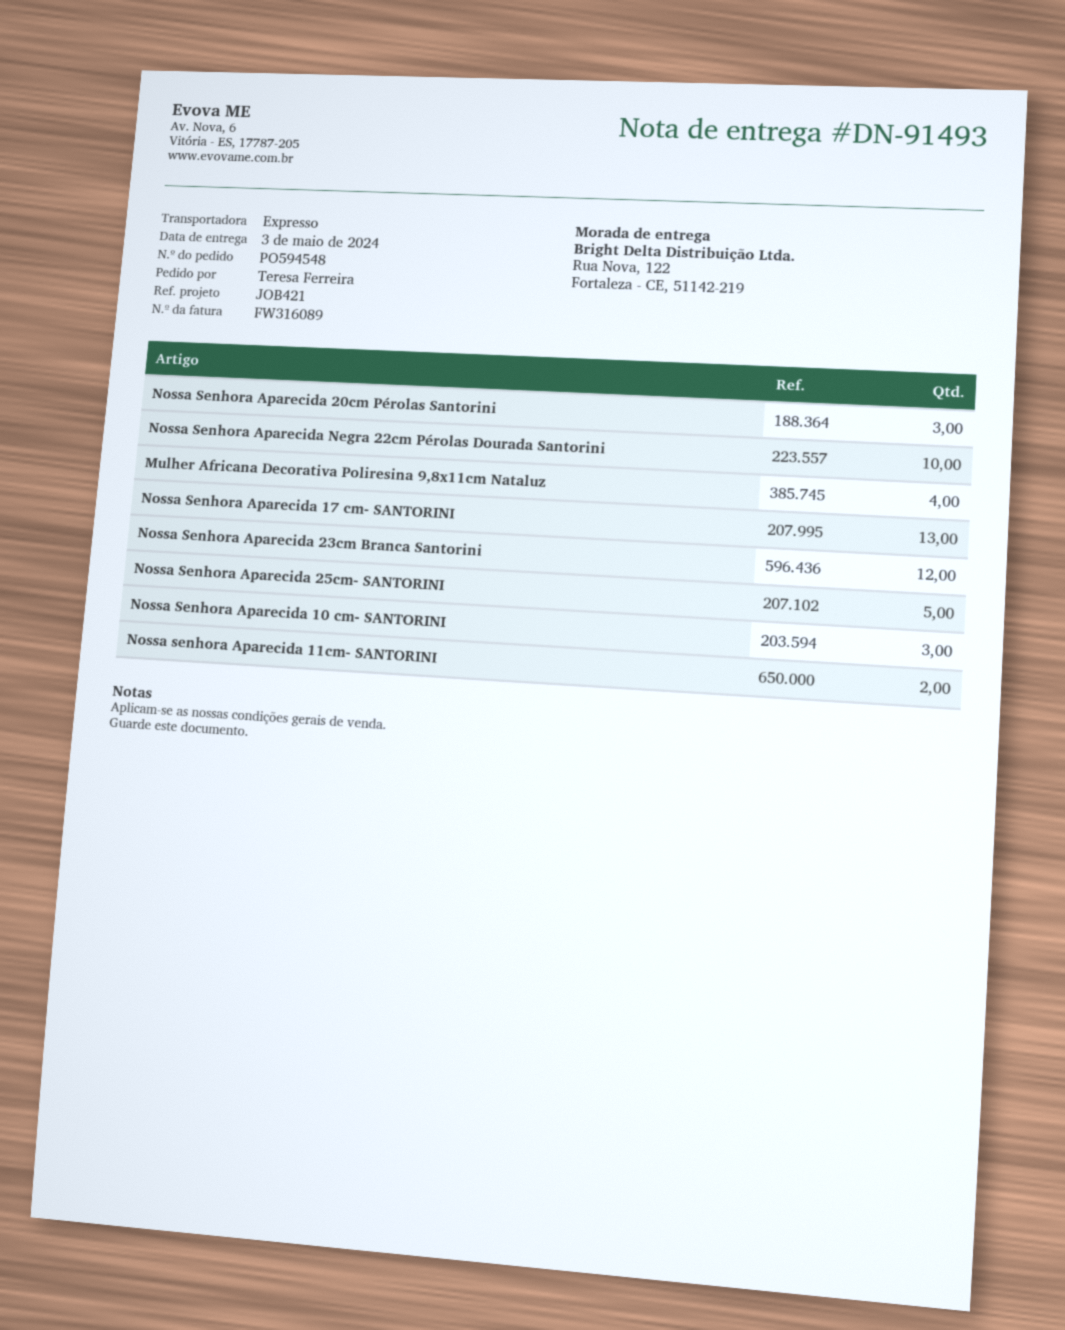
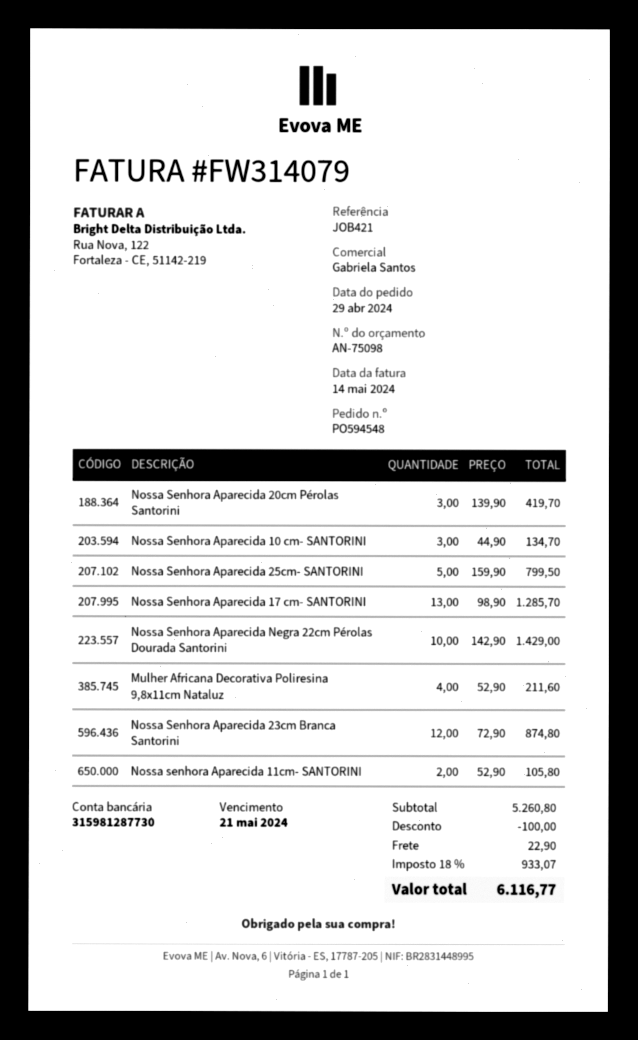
invoice number: FW316089 -> FW314079

